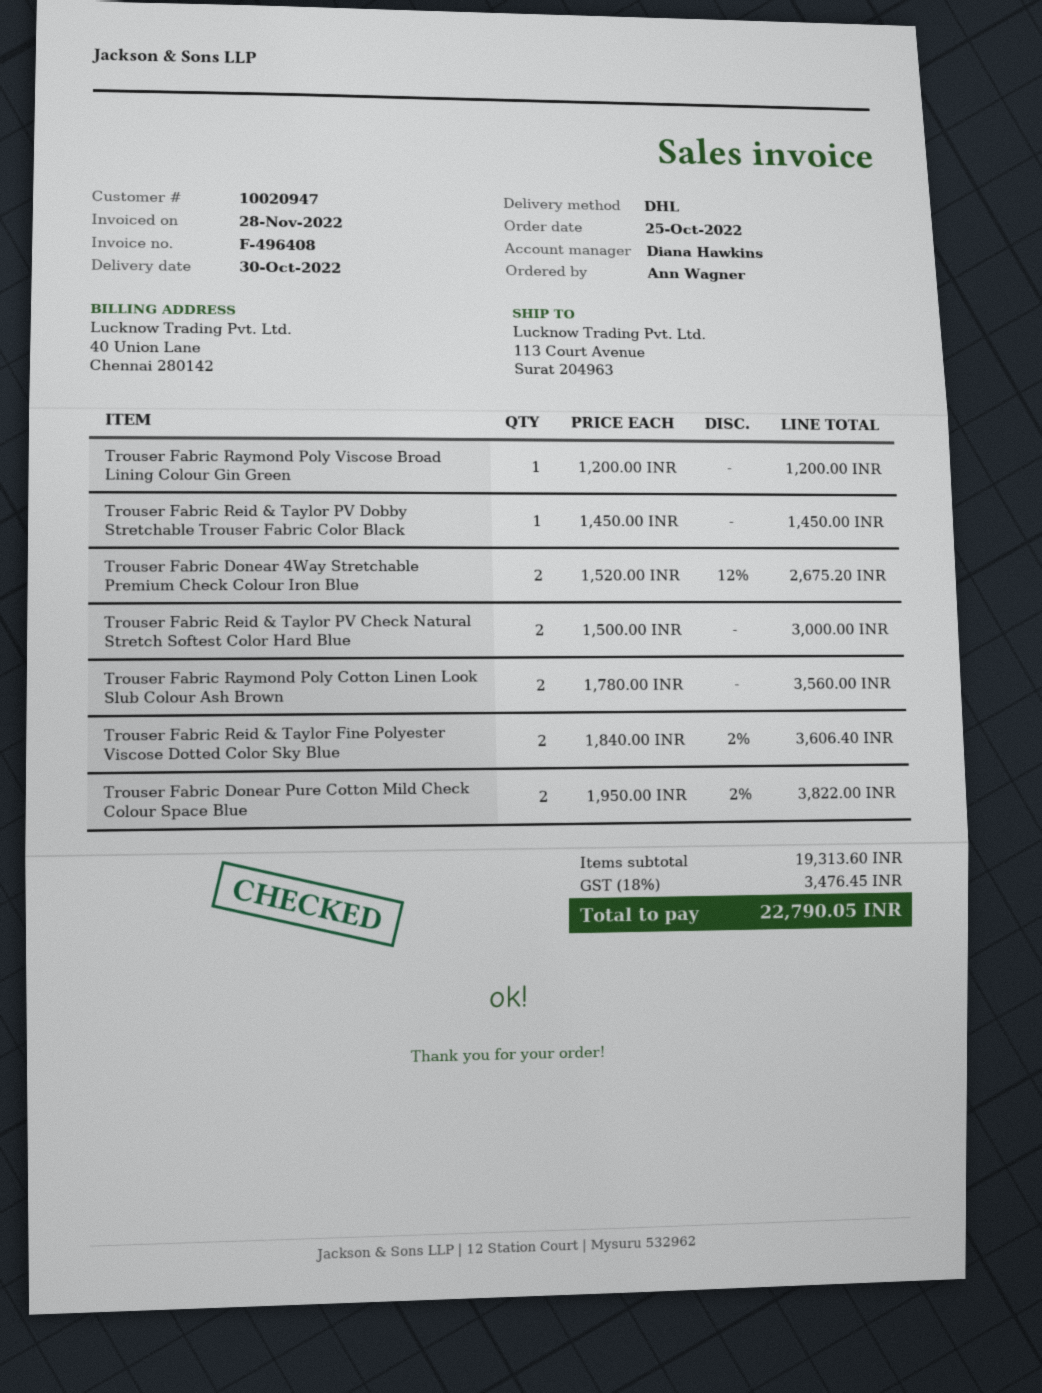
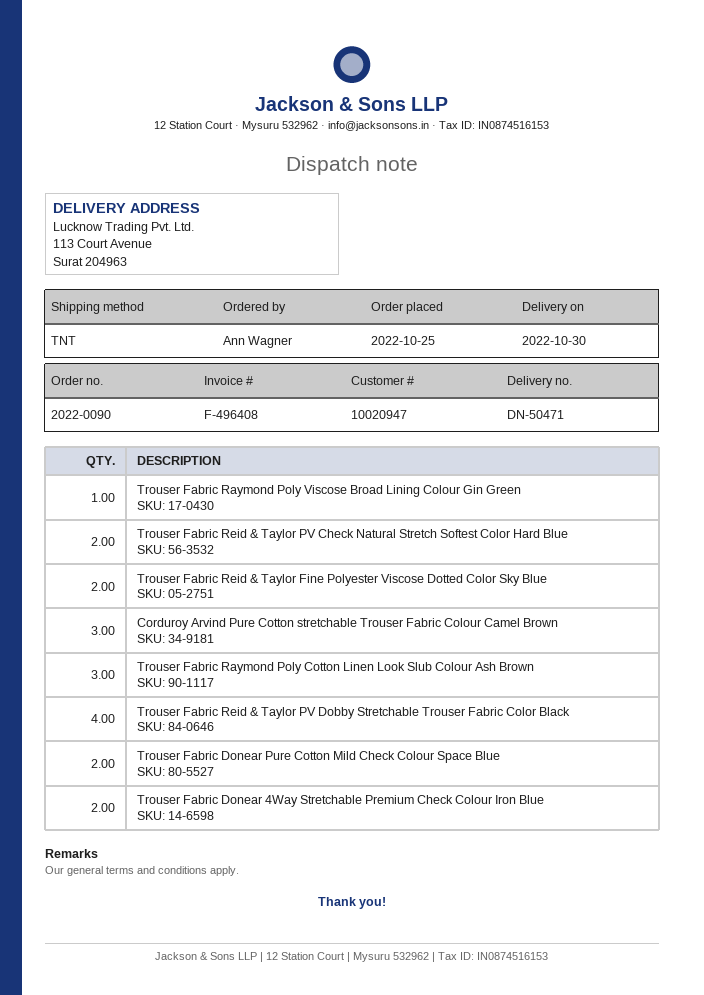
shipping method: DHL -> TNT
Trouser Fabric Reid & Taylor PV Dobby Stretchable Trouser Fabric Color Black: 1 -> 4
Trouser Fabric Raymond Poly Cotton Linen Look Slub Colour Ash Brown: 2 -> 3
Corduroy Arvind Pure Cotton stretchable Trouser Fabric Colour Camel Brown: none -> 3

